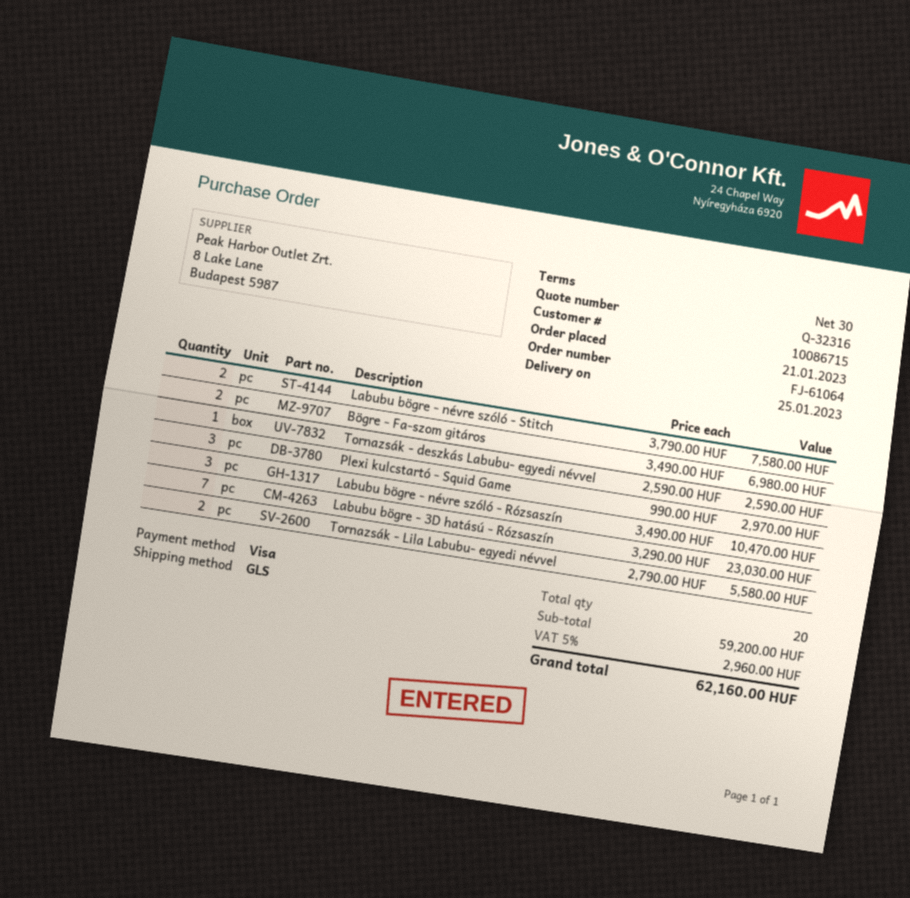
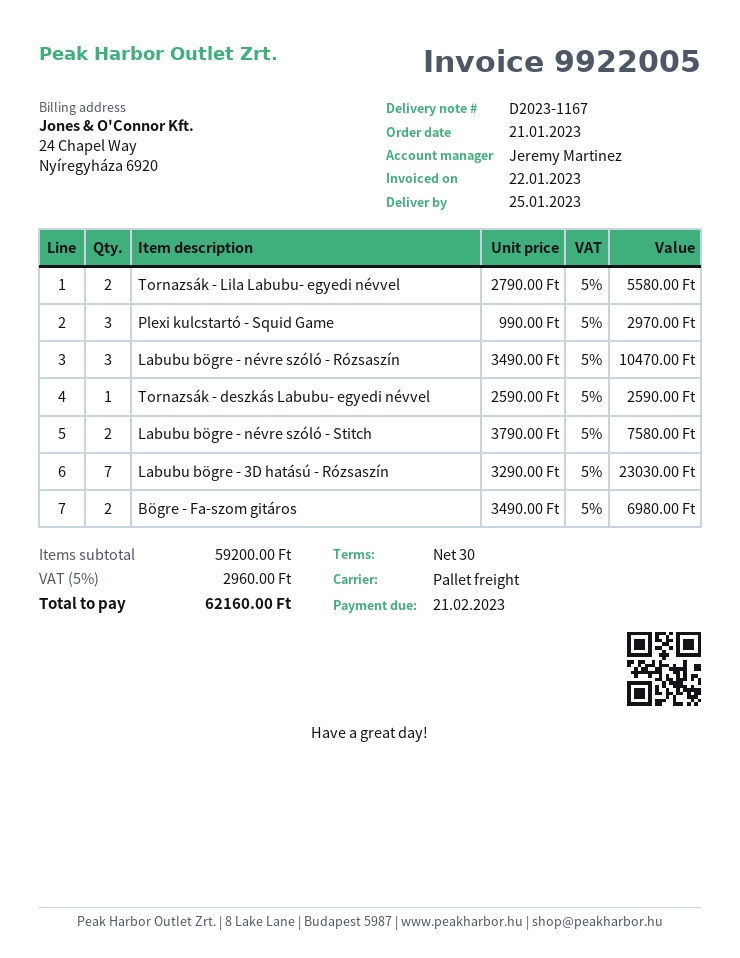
shipping method: GLS -> pallet freight

